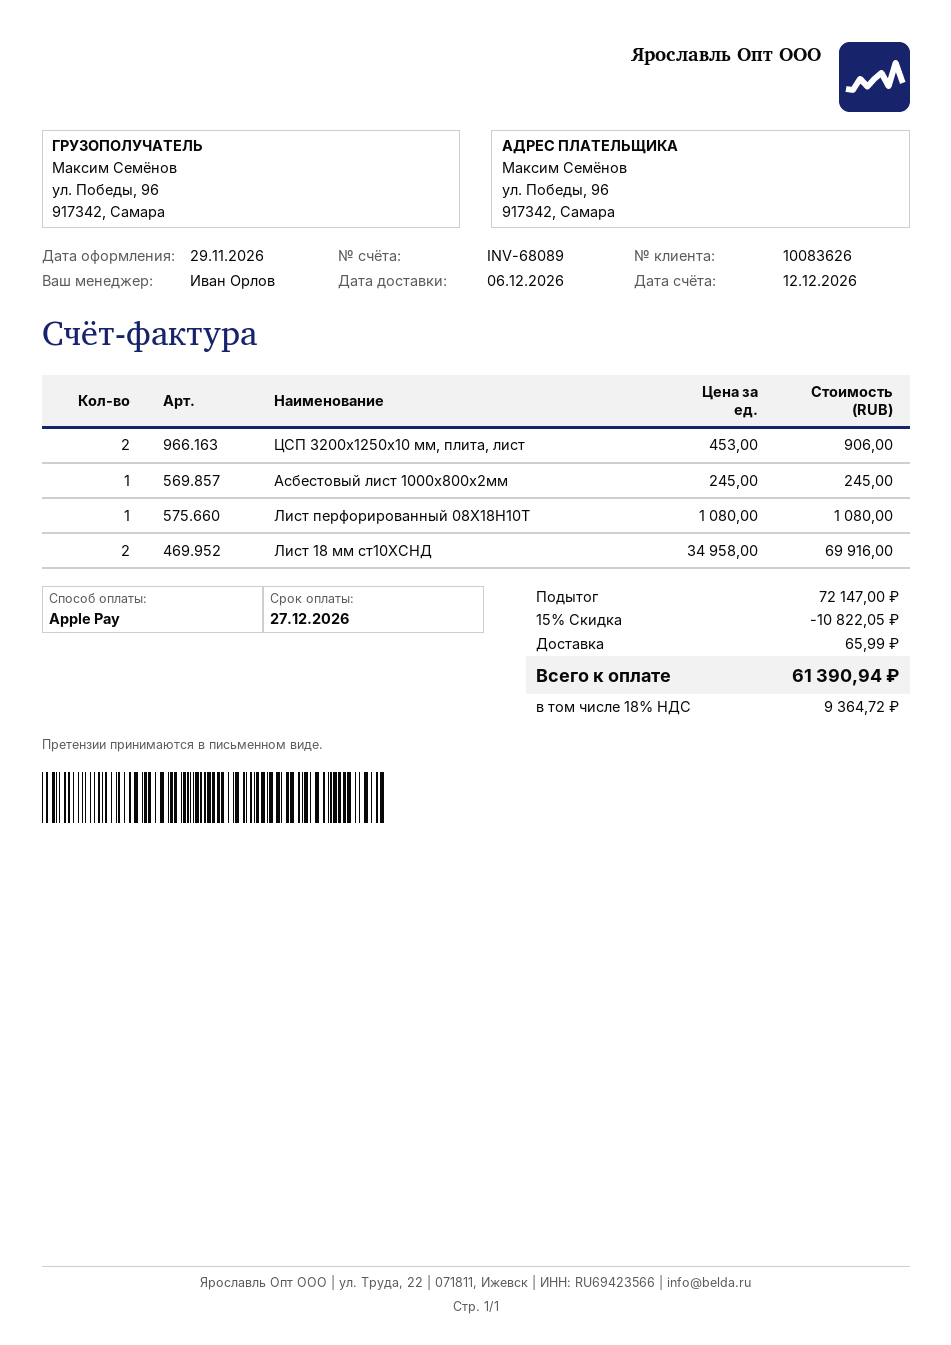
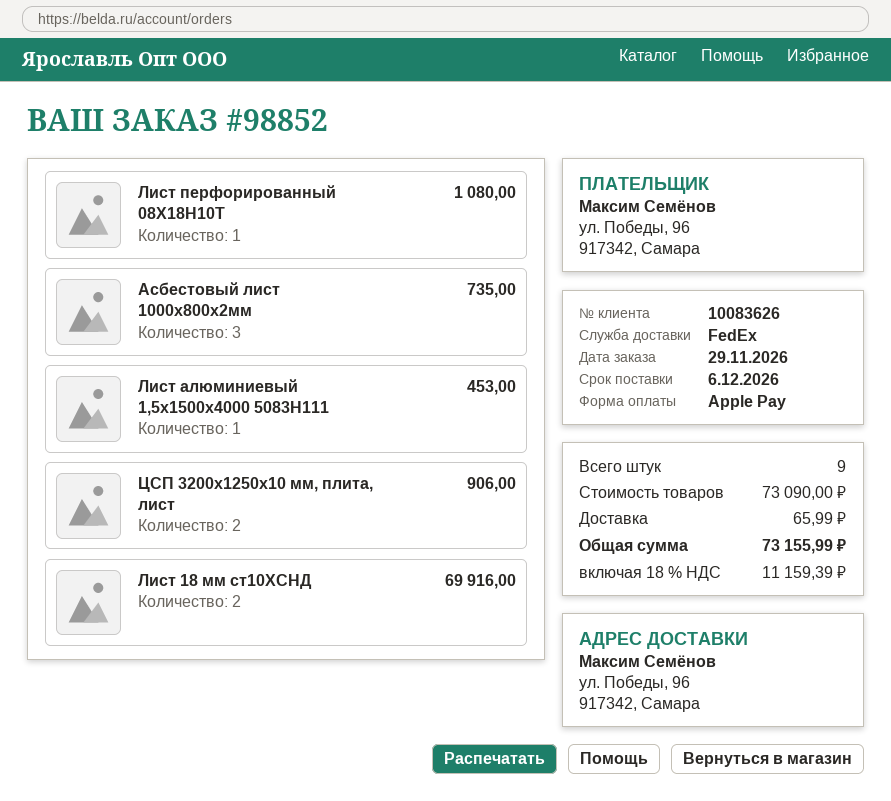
Асбестовый лист 1000х800х2мм: 1 for 245.00 -> 3 for 735.00
Лист алюминиевый 1,5х1500х4000 5083Н111: none -> 1 for 453.00
subtotal: 72147.00 -> 73090.00
discount: 15% = 10822.05 -> none
tax: 18% = 9364.72 -> 18% = 11159.39
total: 61390.94 -> 73155.99

